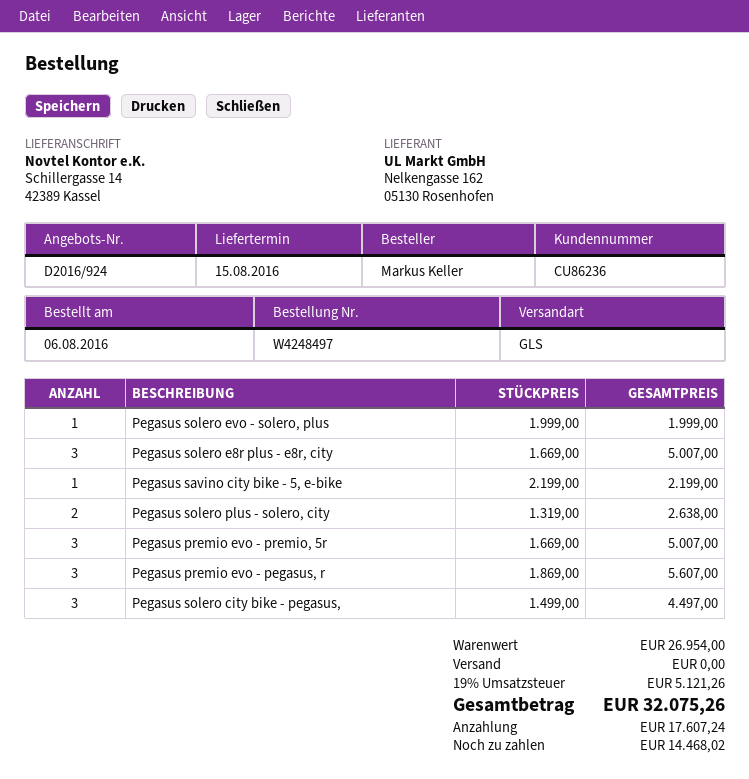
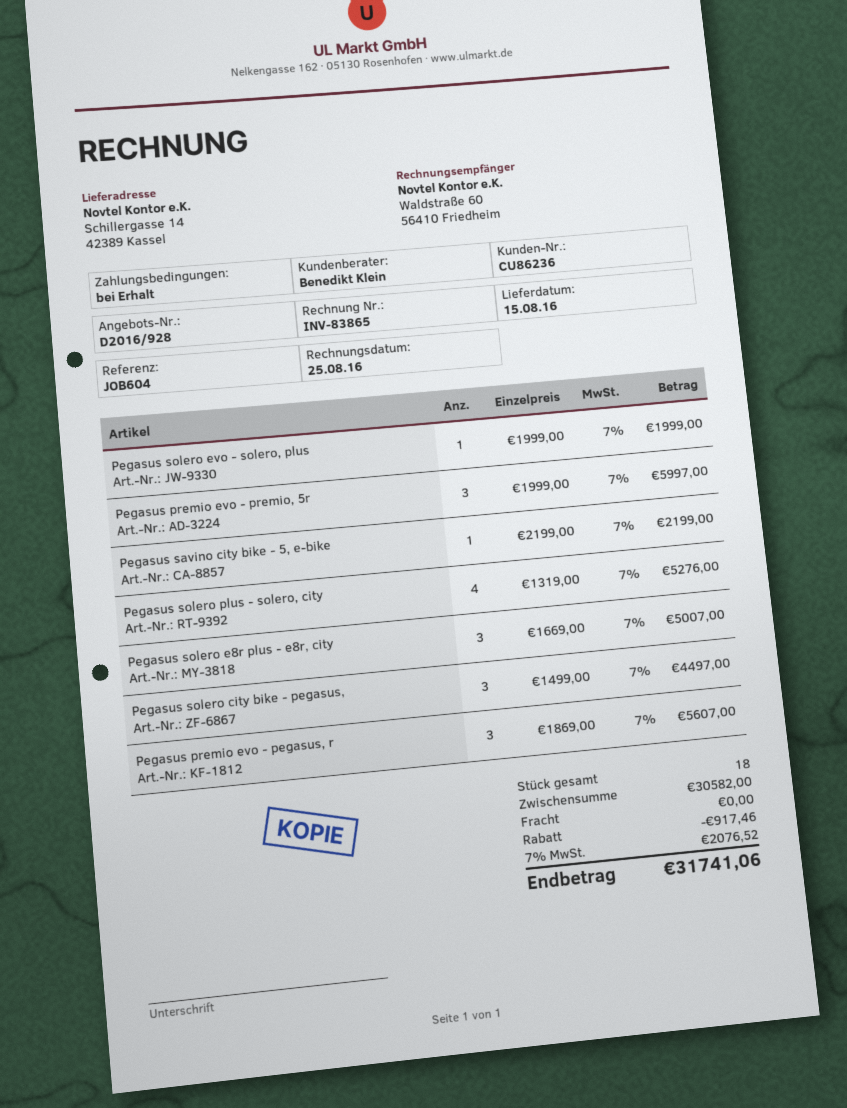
quote number: D2016/924 -> D2016/928
Pegasus solero plus - solero, city: 2 x 1319.00 = 2638.00 -> 4 x 1319.00 = 5276.00
Pegasus premio evo - premio, 5r: 3 x 1669.00 = 5007.00 -> 3 x 1999.00 = 5997.00
subtotal: 26954.00 -> 30582.00
discount: none -> 917.46
tax: 19% = 5121.26 -> 7% = 2076.52
total: 32075.26 -> 31741.06

